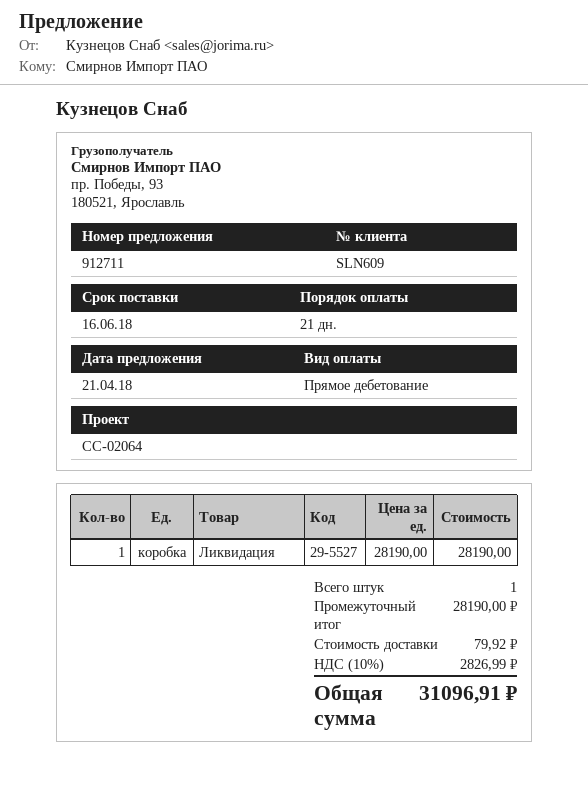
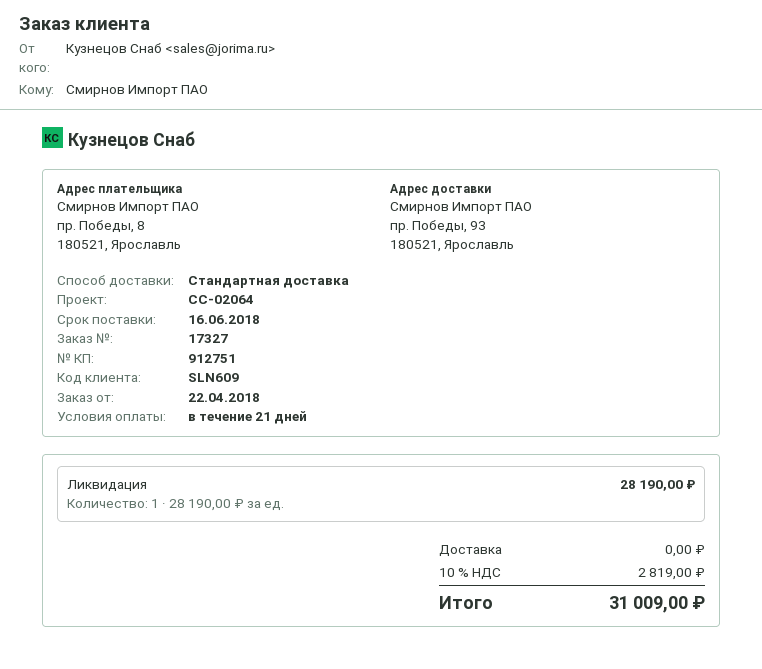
quote number: 912711 -> 912751
shipping: 79.92 -> 0.00
tax: 10% = 2826.99 -> 10% = 2819.00
total: 31096.91 -> 31009.00

